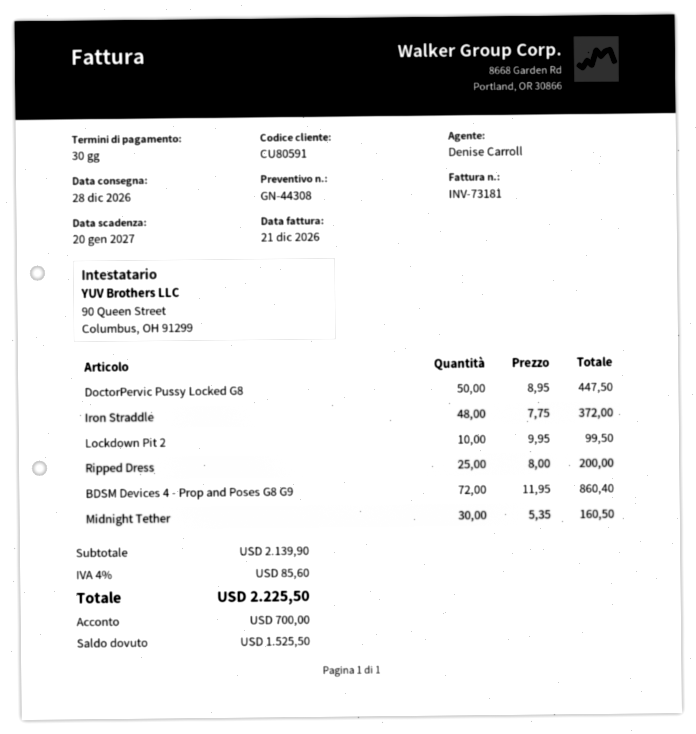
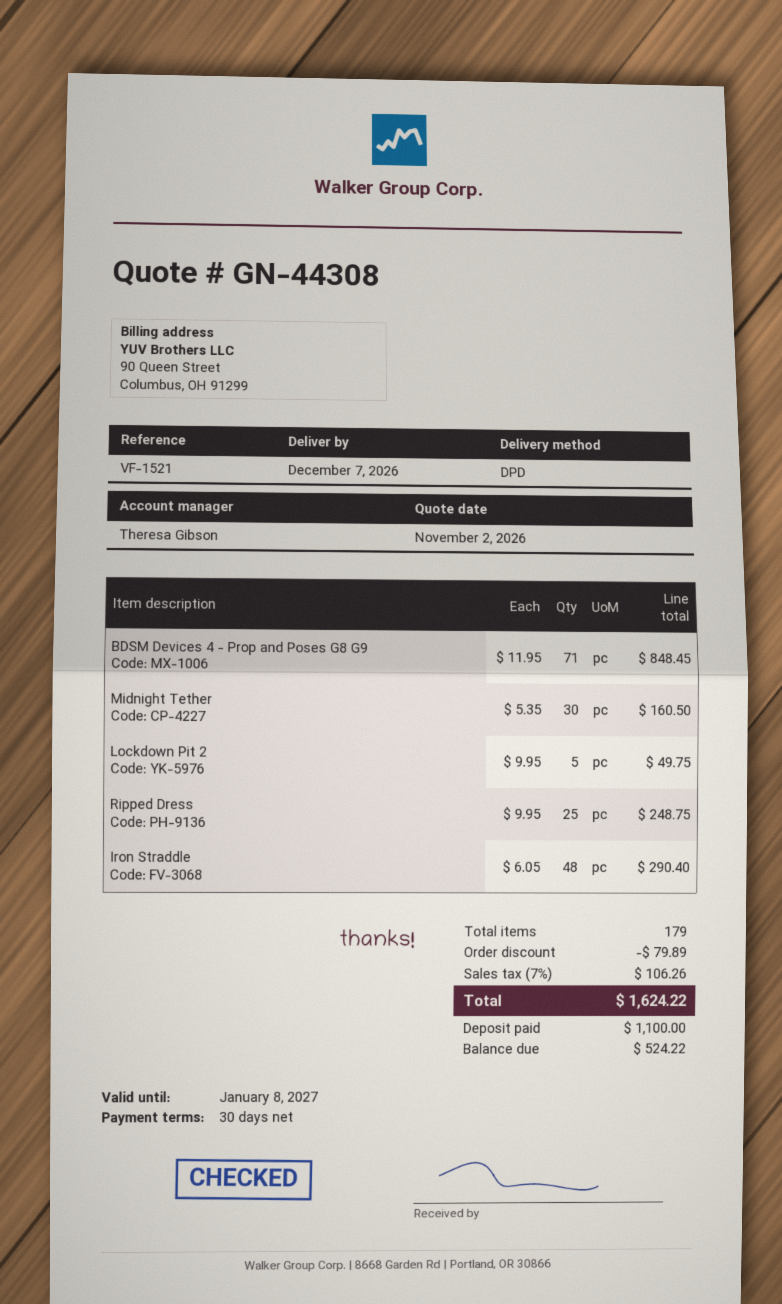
delivery date: 2026-12-28 -> 2026-12-07
sales rep: Denise Carroll -> Theresa Gibson
DoctorPervic Pussy Locked G8: 50 x 8.95 = 447.50 -> none
Iron Straddle: 48 x 7.75 = 372.00 -> 48 x 6.05 = 290.40
Lockdown Pit 2: 10 x 9.95 = 99.50 -> 5 x 9.95 = 49.75
Ripped Dress: 25 x 8.00 = 200.00 -> 25 x 9.95 = 248.75
BDSM Devices 4 - Prop and Poses G8 G9: 72 x 11.95 = 860.40 -> 71 x 11.95 = 848.45
discount: none -> 79.89
tax: 4% = 85.60 -> 7% = 106.26
total: 2225.50 -> 1624.22
deposit: 700.00 -> 1100.00
balance: 1525.50 -> 524.22

